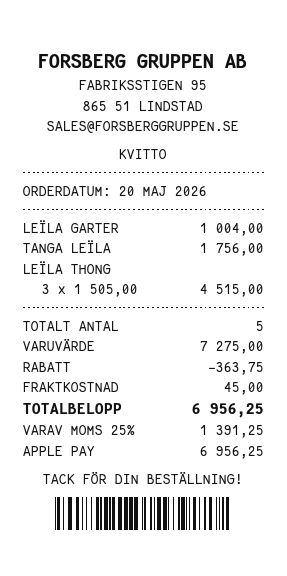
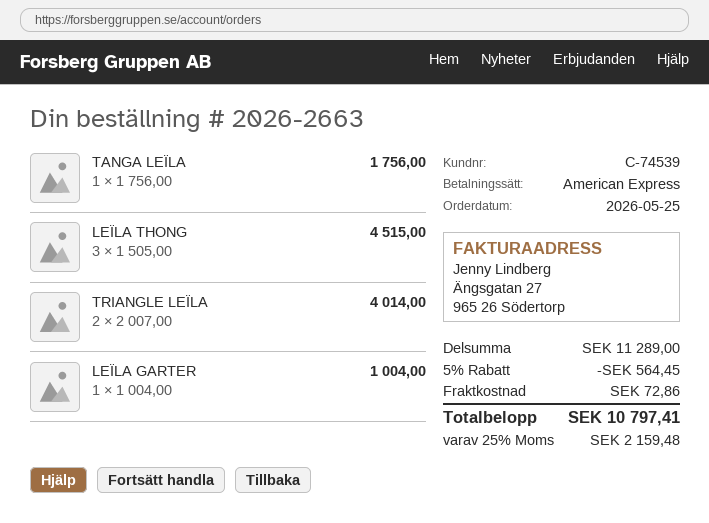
order date: 2026-05-20 -> 2026-05-25
payment method: Apple Pay -> American Express
TRIANGLE LEÏLA: none -> 2 x 2007.00 = 4014.00
subtotal: 7275.00 -> 11289.00
discount: 363.75 -> 564.45
shipping: 45.00 -> 72.86
tax: 25% = 1391.25 -> 25% = 2159.48
total: 6956.25 -> 10797.41

